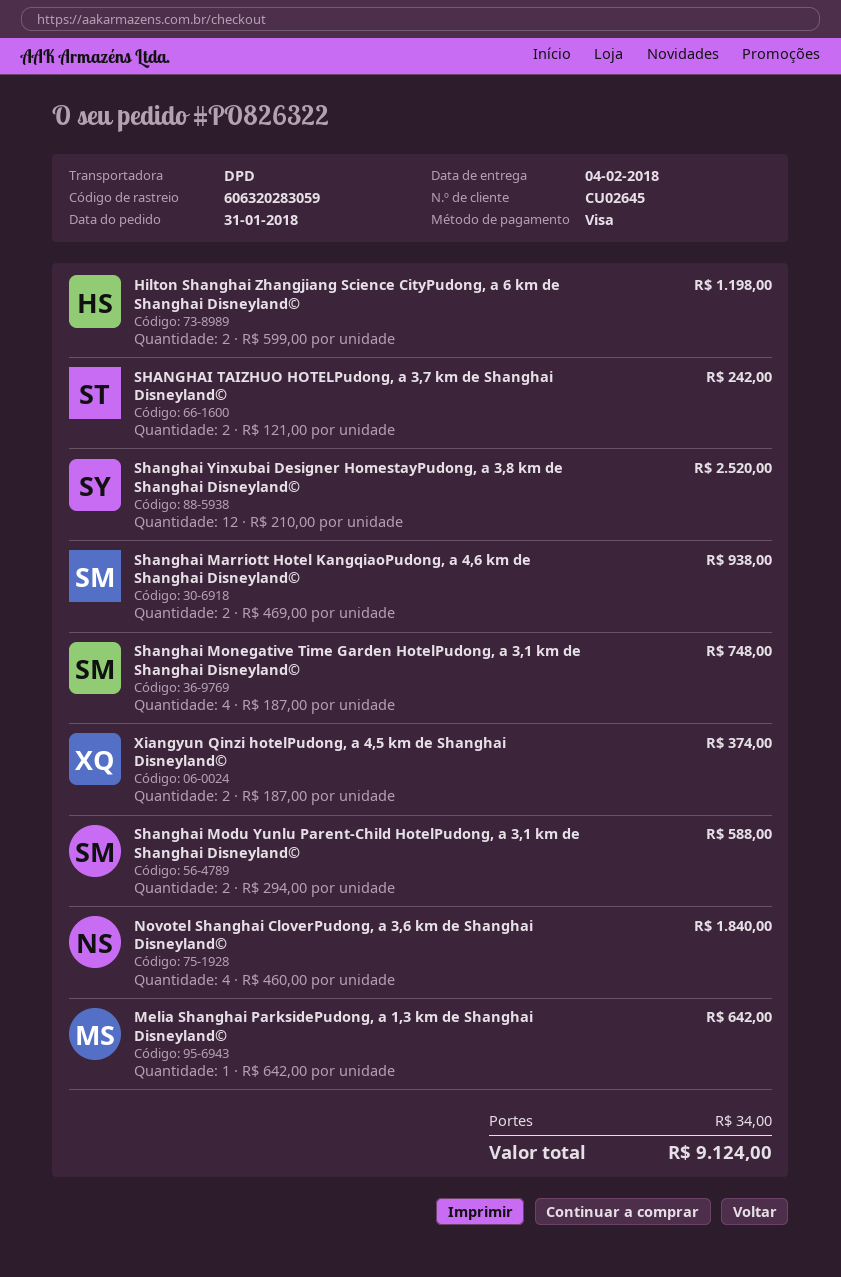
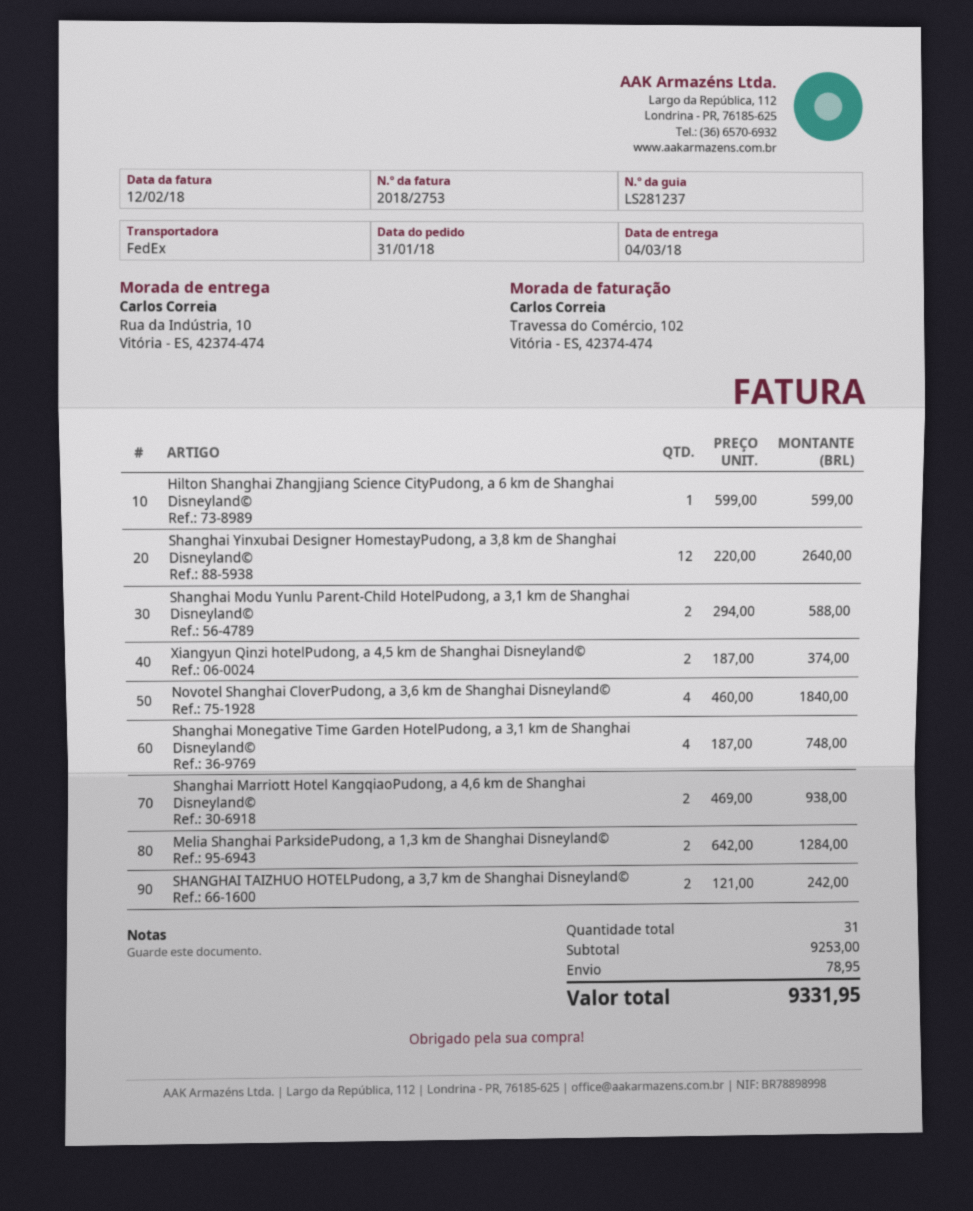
delivery date: 2018-02-04 -> 2018-03-04
shipping method: DPD -> FedEx
Hilton Shanghai Zhangjiang Science CityPudong, a 6 km de Shanghai Disneyland©: 2 x 599.00 = 1198.00 -> 1 x 599.00 = 599.00
Shanghai Yinxubai Designer HomestayPudong, a 3,8 km de Shanghai Disneyland©: 12 x 210.00 = 2520.00 -> 12 x 220.00 = 2640.00
Melia Shanghai ParksidePudong, a 1,3 km de Shanghai Disneyland©: 1 x 642.00 = 642.00 -> 2 x 642.00 = 1284.00
shipping: 34.00 -> 78.95
total: 9124.00 -> 9331.95

